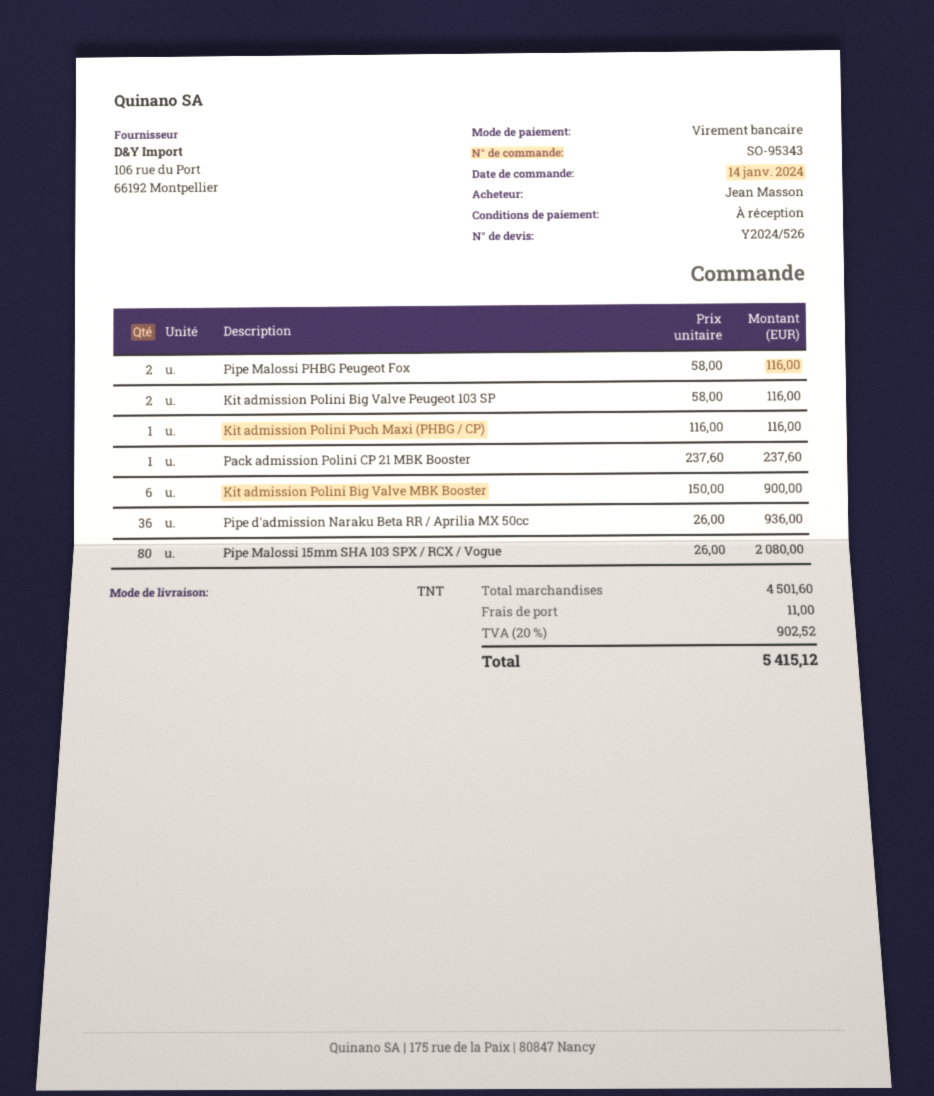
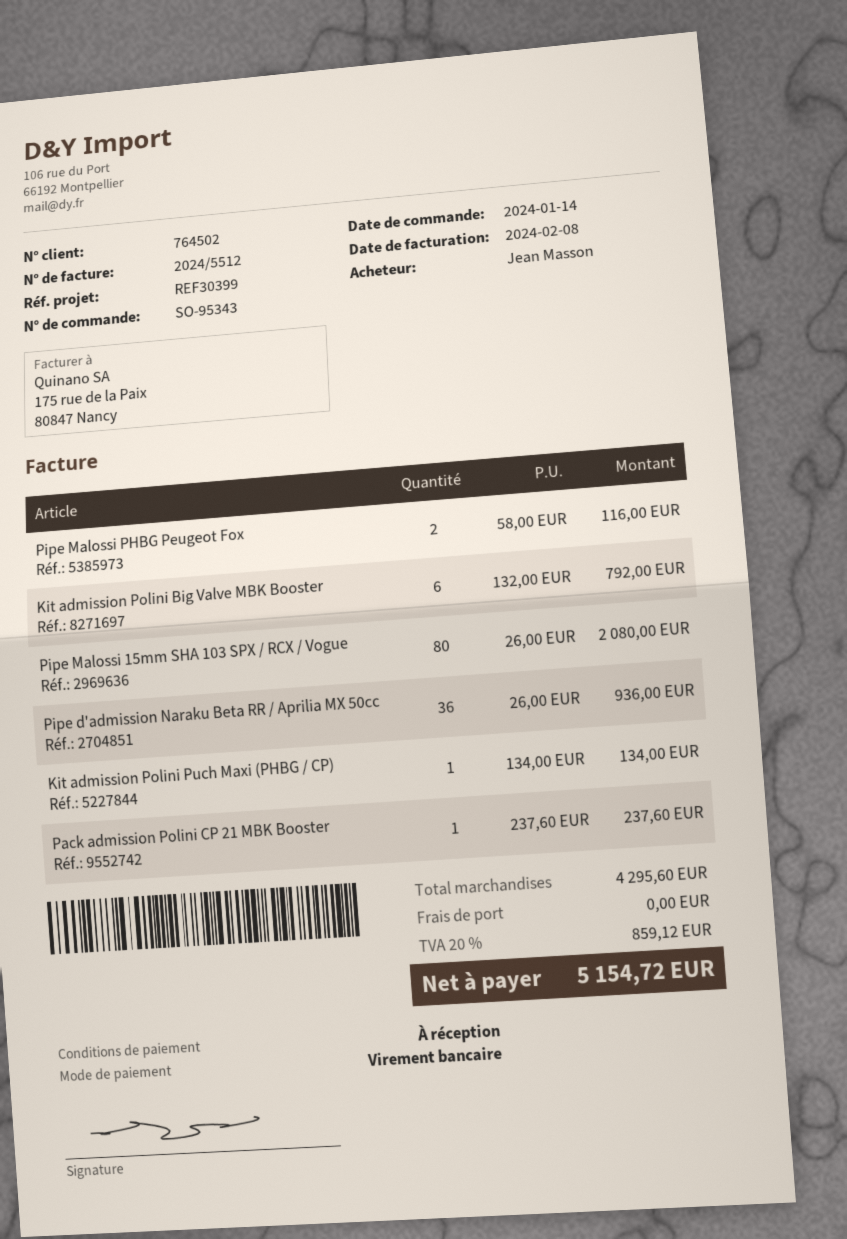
Kit admission Polini Big Valve Peugeot 103 SP: 2 x 58.00 = 116.00 -> none
Kit admission Polini Puch Maxi (PHBG / CP): 1 x 116.00 = 116.00 -> 1 x 134.00 = 134.00
Kit admission Polini Big Valve MBK Booster: 6 x 150.00 = 900.00 -> 6 x 132.00 = 792.00
subtotal: 4501.60 -> 4295.60
shipping: 11.00 -> 0.00
tax: 20% = 902.52 -> 20% = 859.12
total: 5415.12 -> 5154.72

